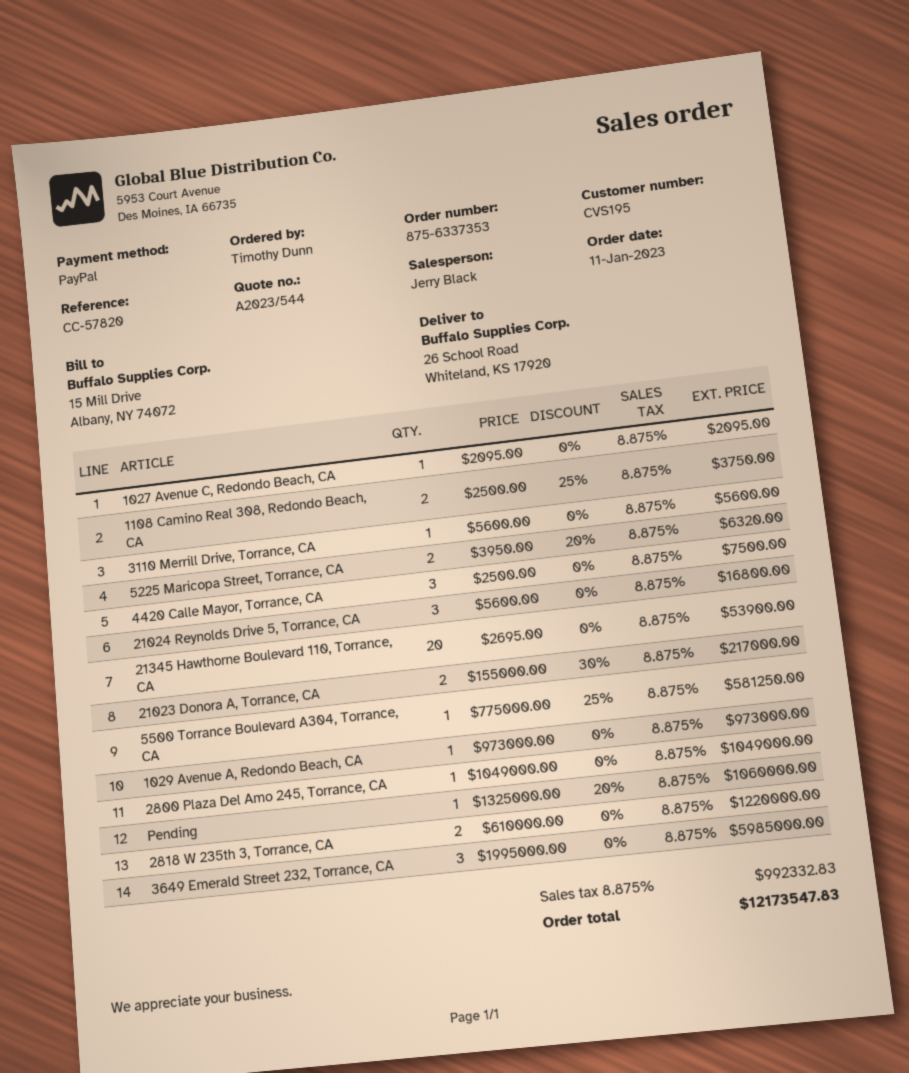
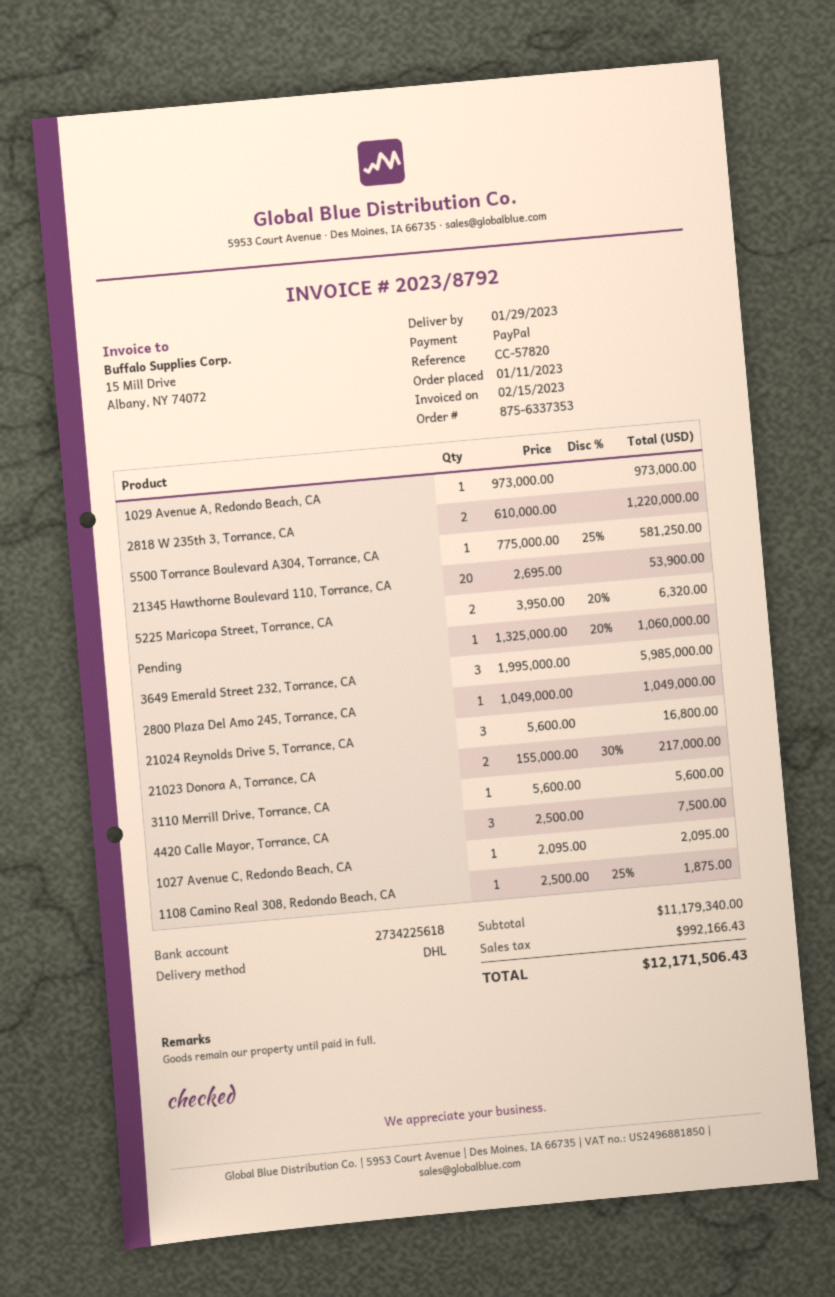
1108 Camino Real 308, Redondo Beach, CA: 2 x 2500.00 - 25% = 3750.00 -> 1 x 2500.00 - 25% = 1875.00
tax: 992332.83 -> 992166.43
total: 12173547.83 -> 12171506.43

